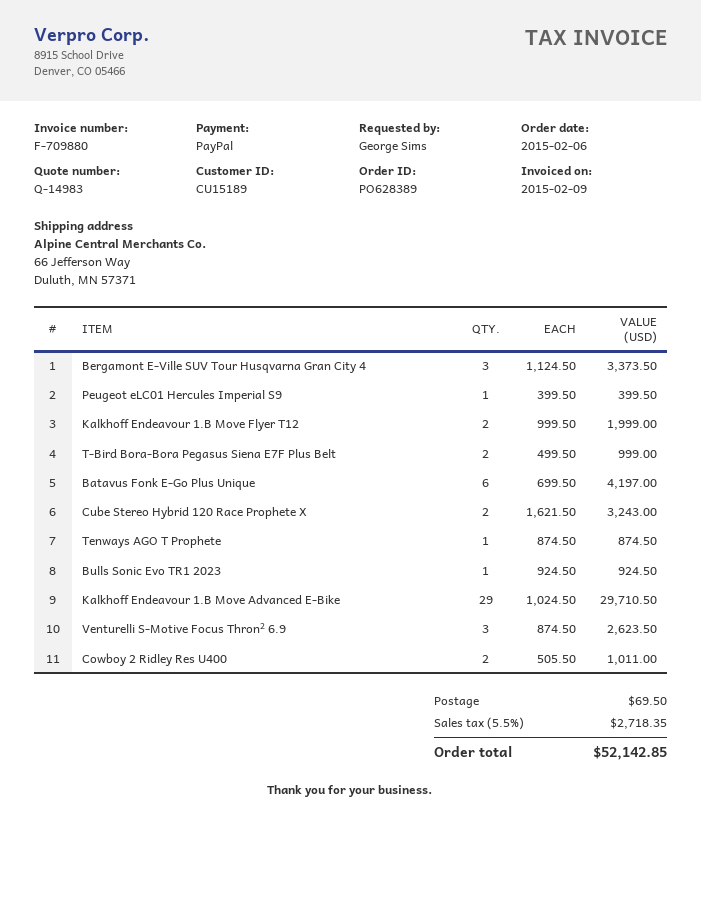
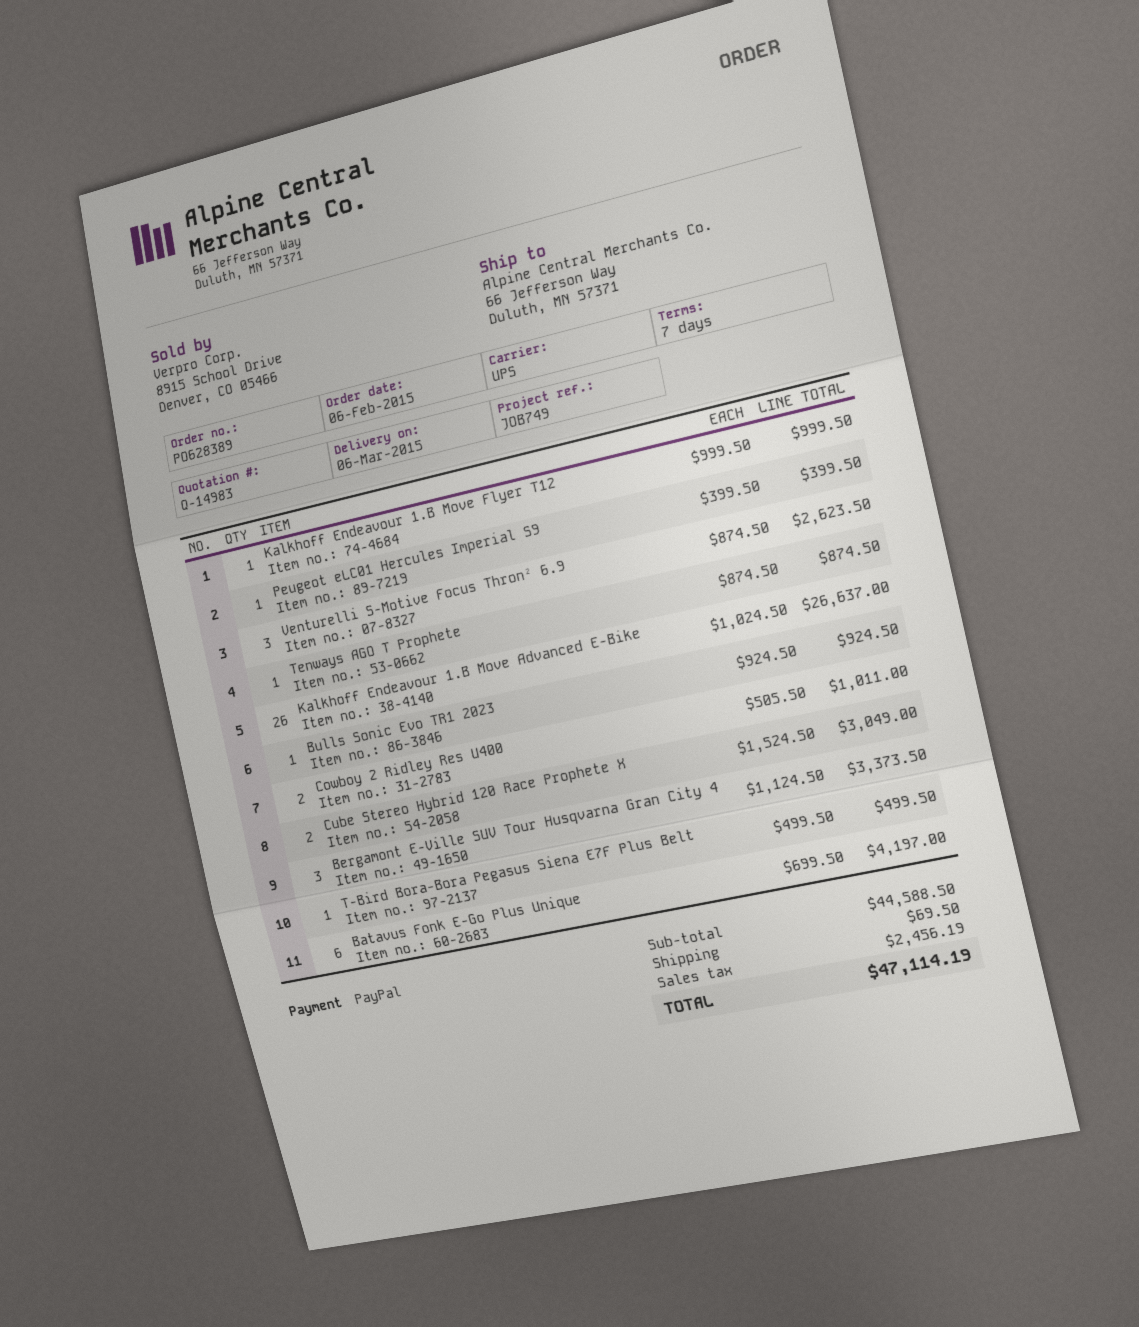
Kalkhoff Endeavour 1.B Move Flyer T12: 2 x 999.50 = 1999.00 -> 1 x 999.50 = 999.50
T-Bird Bora-Bora Pegasus Siena E7F Plus Belt: 2 x 499.50 = 999.00 -> 1 x 499.50 = 499.50
Cube Stereo Hybrid 120 Race Prophete X: 2 x 1621.50 = 3243.00 -> 2 x 1524.50 = 3049.00
Kalkhoff Endeavour 1.B Move Advanced E-Bike: 29 x 1024.50 = 29710.50 -> 26 x 1024.50 = 26637.00
tax: 2718.35 -> 2456.19
total: 52142.85 -> 47114.19

